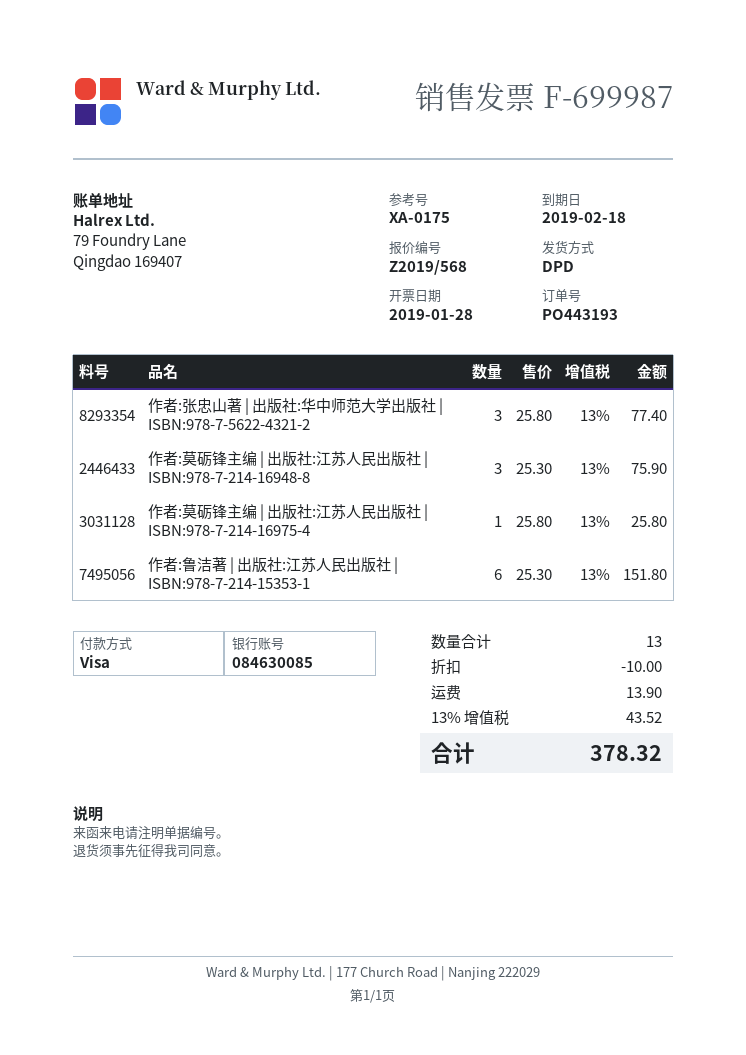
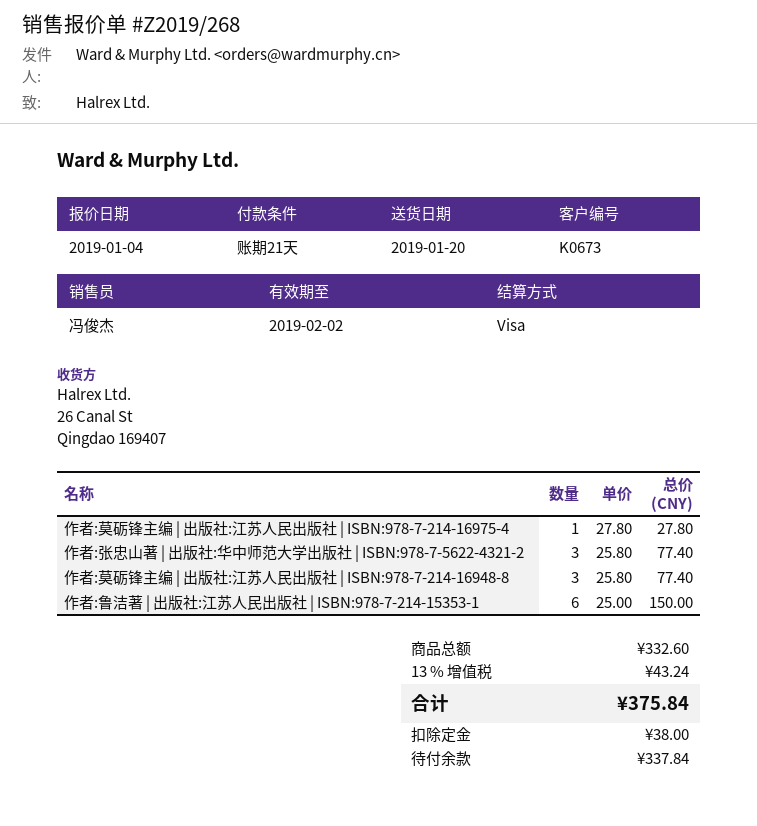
quote number: Z2019/568 -> Z2019/268
作者:莫砺锋主编 | 出版社:江苏人民出版社 | ISBN:978-7-214-16948-8: 3 x 25.30 = 75.90 -> 3 x 25.80 = 77.40
作者:莫砺锋主编 | 出版社:江苏人民出版社 | ISBN:978-7-214-16975-4: 1 x 25.80 = 25.80 -> 1 x 27.80 = 27.80
作者:鲁洁著 | 出版社:江苏人民出版社 | ISBN:978-7-214-15353-1: 6 x 25.30 = 151.80 -> 6 x 25.00 = 150.00
discount: 10.00 -> none
shipping: 13.90 -> none
tax: 13% = 43.52 -> 13% = 43.24
total: 378.32 -> 375.84

